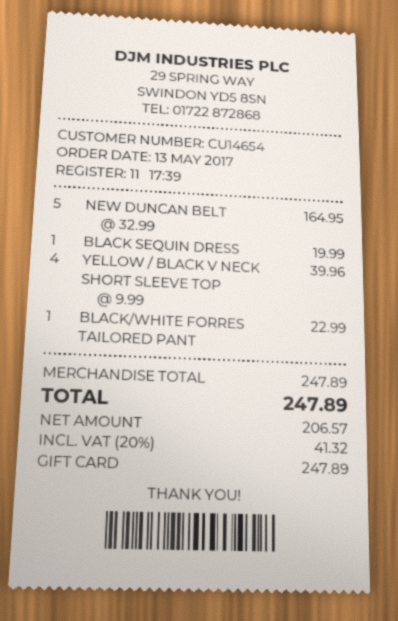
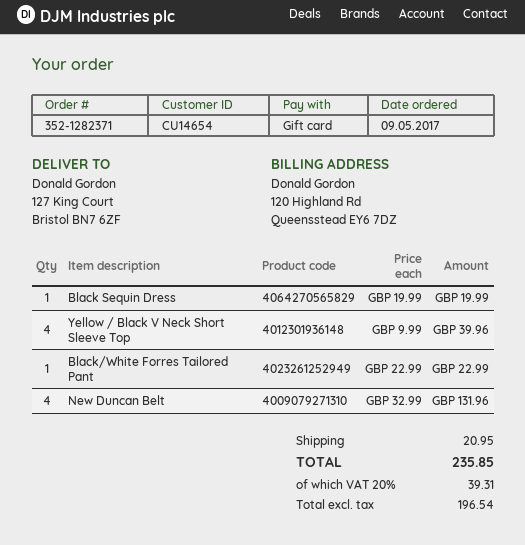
order date: 2017-05-13 -> 2017-05-09
NEW DUNCAN BELT: 5 x 32.99 = 164.95 -> 4 x 32.99 = 131.96
shipping: none -> 20.95
net: 206.57 -> 196.54
tax: 20% = 41.32 -> 20% = 39.31
total: 247.89 -> 235.85

